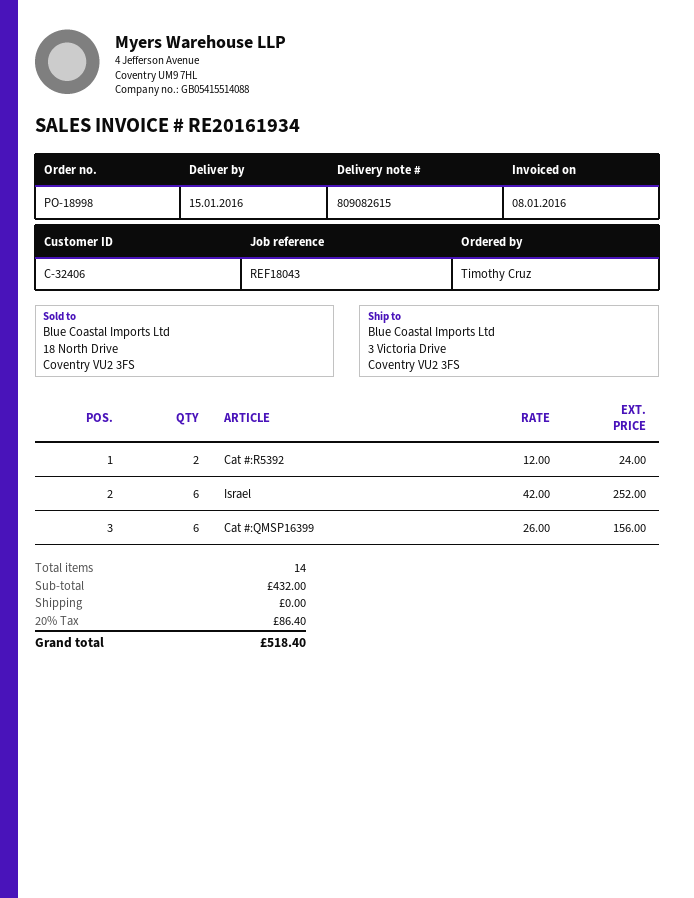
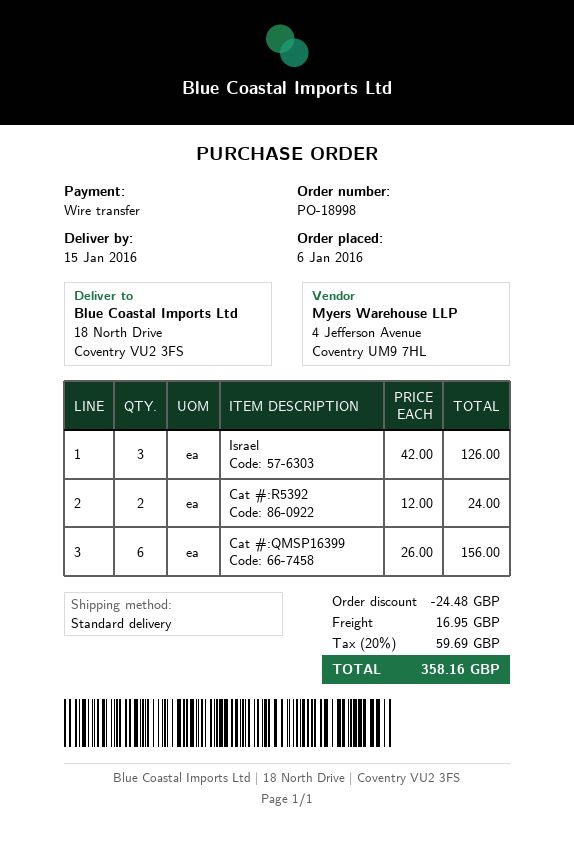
ship to: 3 Victoria Drive, Coventry VU2 3FS -> 18 North Drive, Coventry VU2 3FS
Israel: 6 x 42.00 = 252.00 -> 3 x 42.00 = 126.00
discount: none -> 24.48
shipping: 0.00 -> 16.95
tax: 20% = 86.40 -> 20% = 59.69
total: 518.40 -> 358.16

